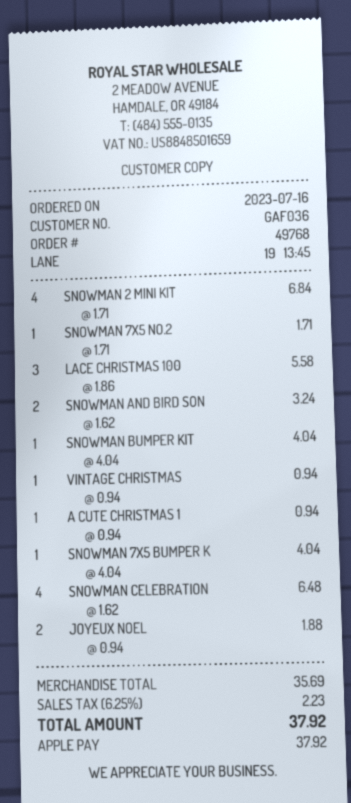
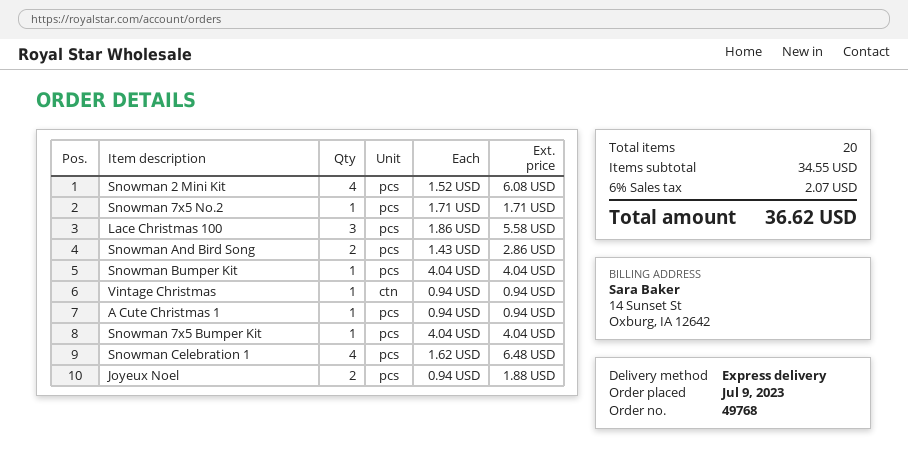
order date: 2023-07-16 -> 2023-07-09
SNOWMAN 2 MINI KIT: 4 x 1.71 = 6.84 -> 4 x 1.52 = 6.08
SNOWMAN AND BIRD SON: 2 x 1.62 = 3.24 -> 2 x 1.43 = 2.86
subtotal: 35.69 -> 34.55
tax: 6.25% = 2.23 -> 6% = 2.07
total: 37.92 -> 36.62

